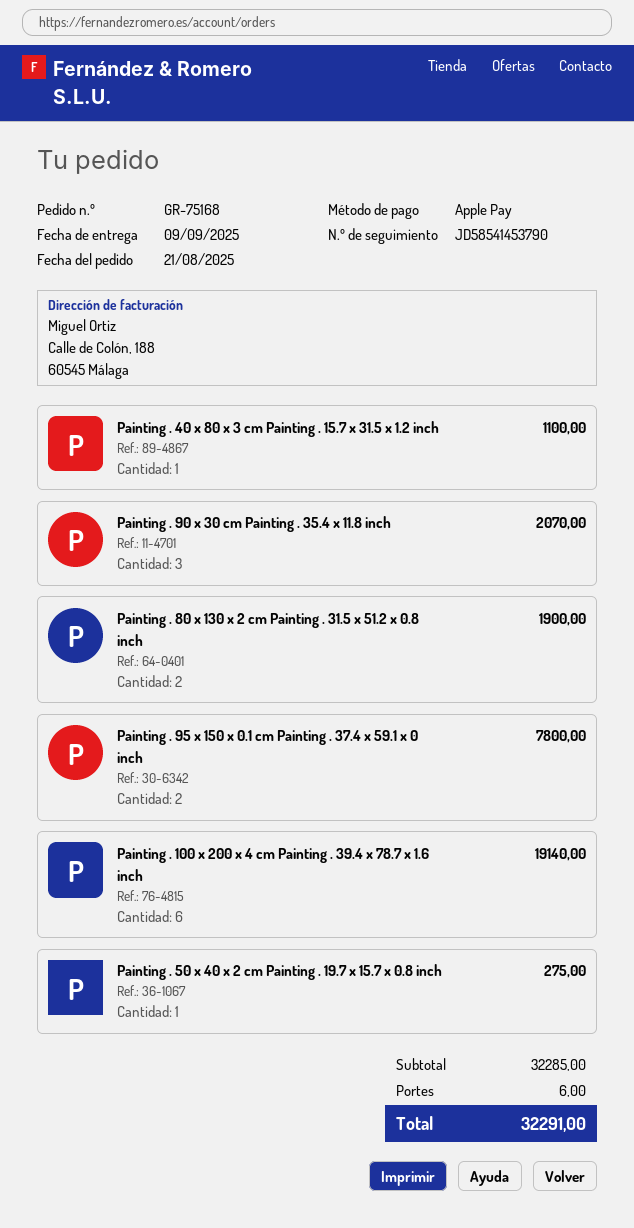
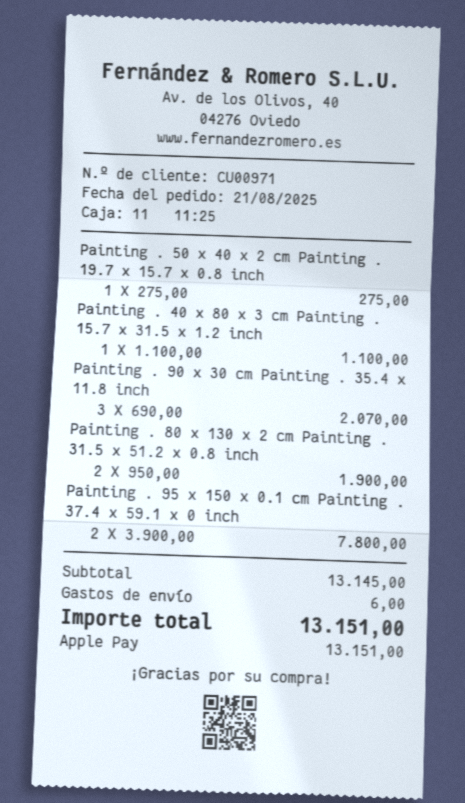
Painting . 100 x 200 x 4 cm Painting . 39.4 x 78.7 x 1.6 inch: 6 for 19140.00 -> none
subtotal: 32285.00 -> 13145.00
total: 32291.00 -> 13151.00

